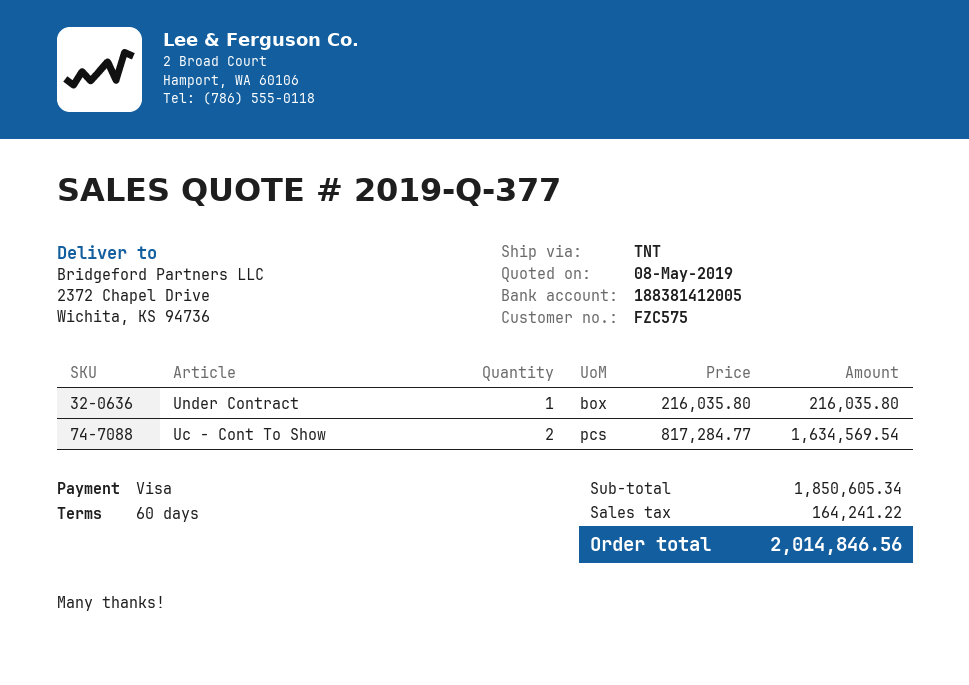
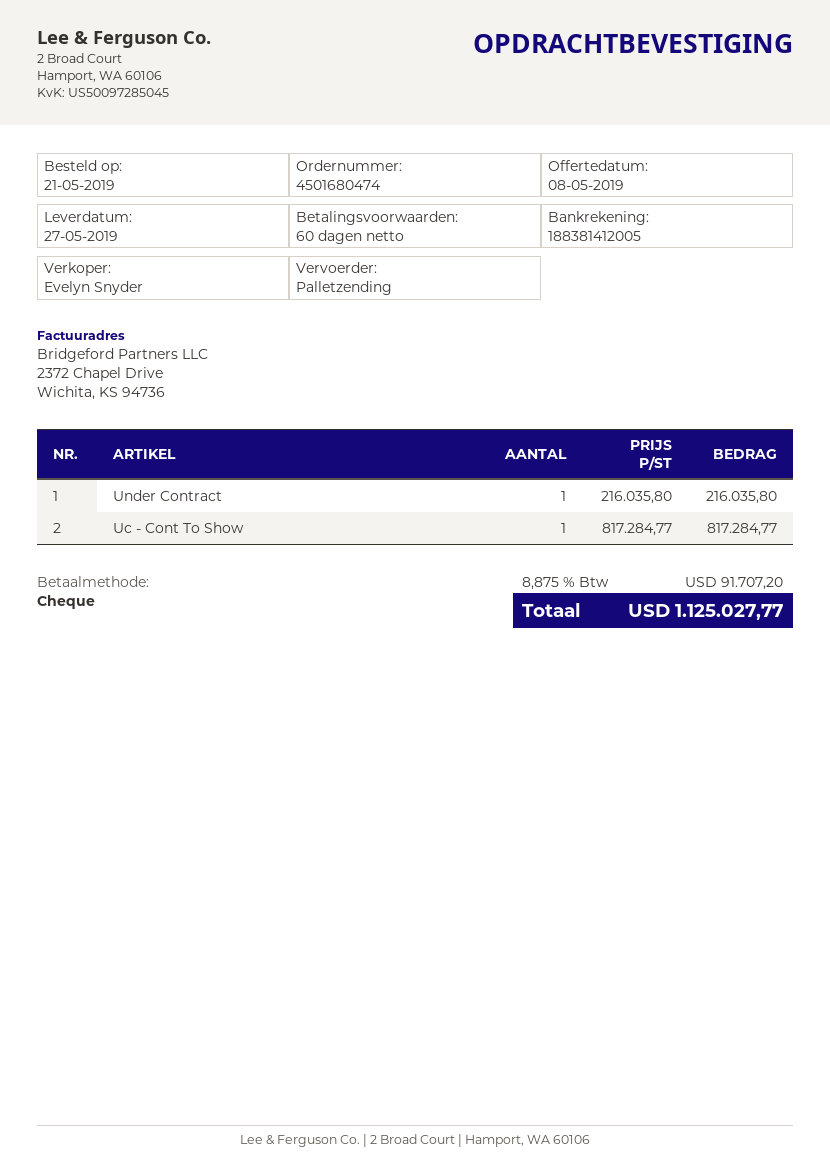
payment method: Visa -> cheque
shipping method: TNT -> pallet freight
Uc - Cont To Show: 2 x 817284.77 = 1634569.54 -> 1 x 817284.77 = 817284.77
tax: 164241.22 -> 91707.20
total: 2014846.56 -> 1125027.77

